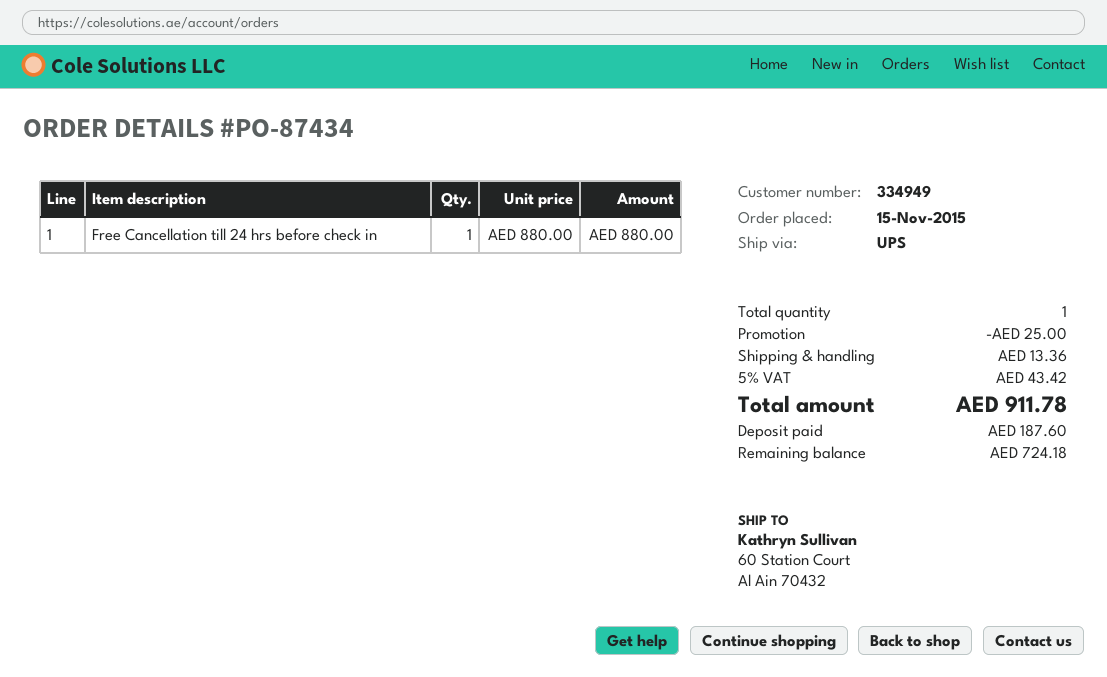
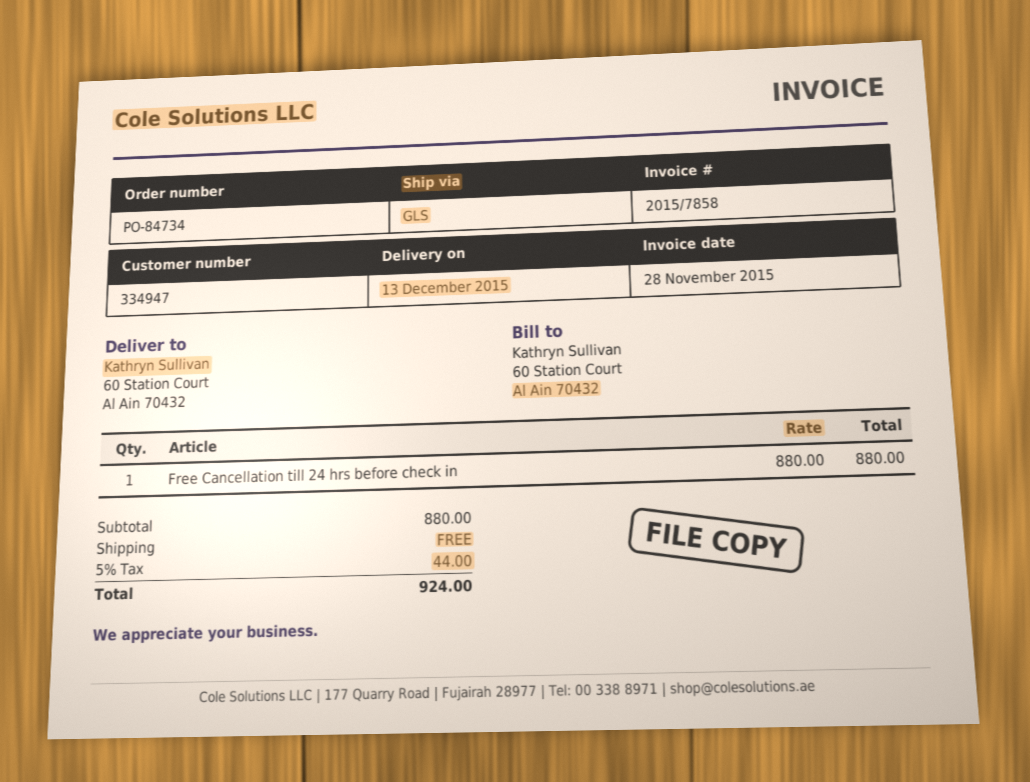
order number: PO-87434 -> PO-84734
customer number: 334949 -> 334947
shipping method: UPS -> GLS
discount: 25.00 -> none
shipping: 13.36 -> 0.00
tax: 5% = 43.42 -> 5% = 44.00
total: 911.78 -> 924.00

